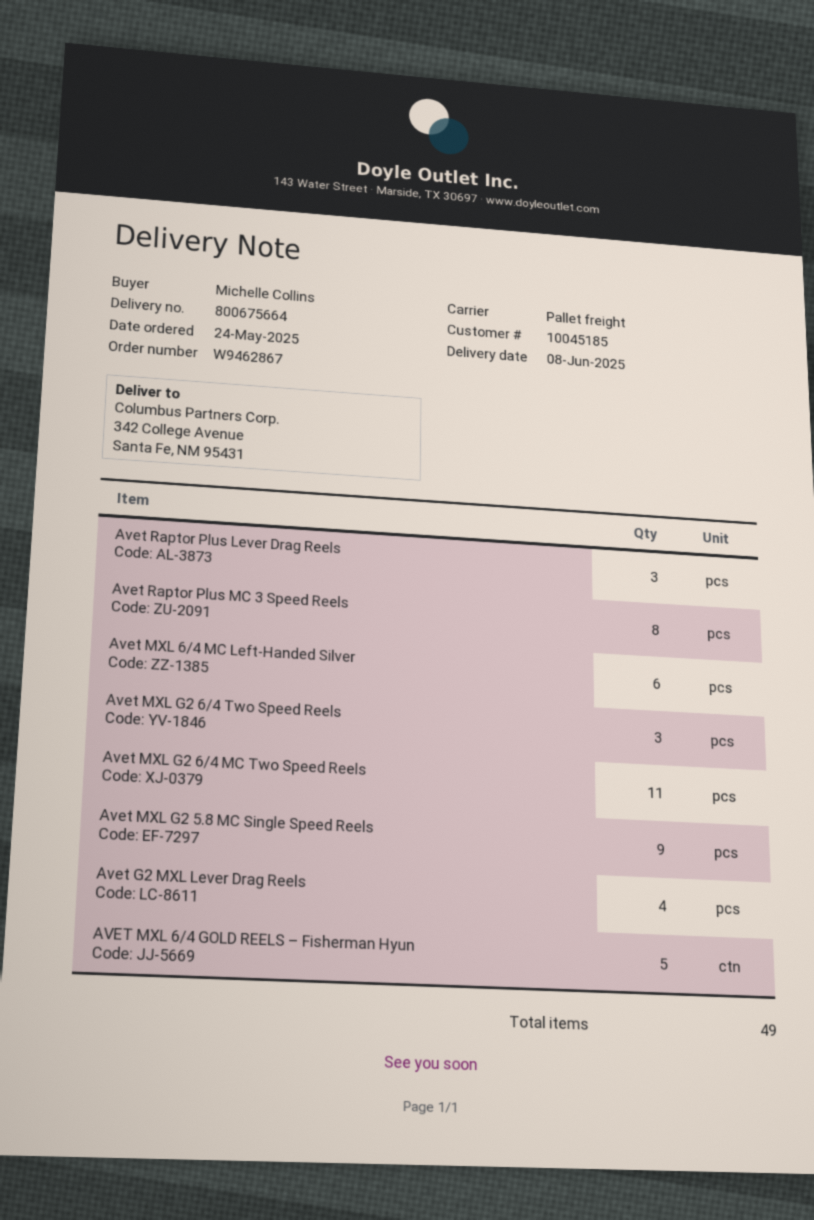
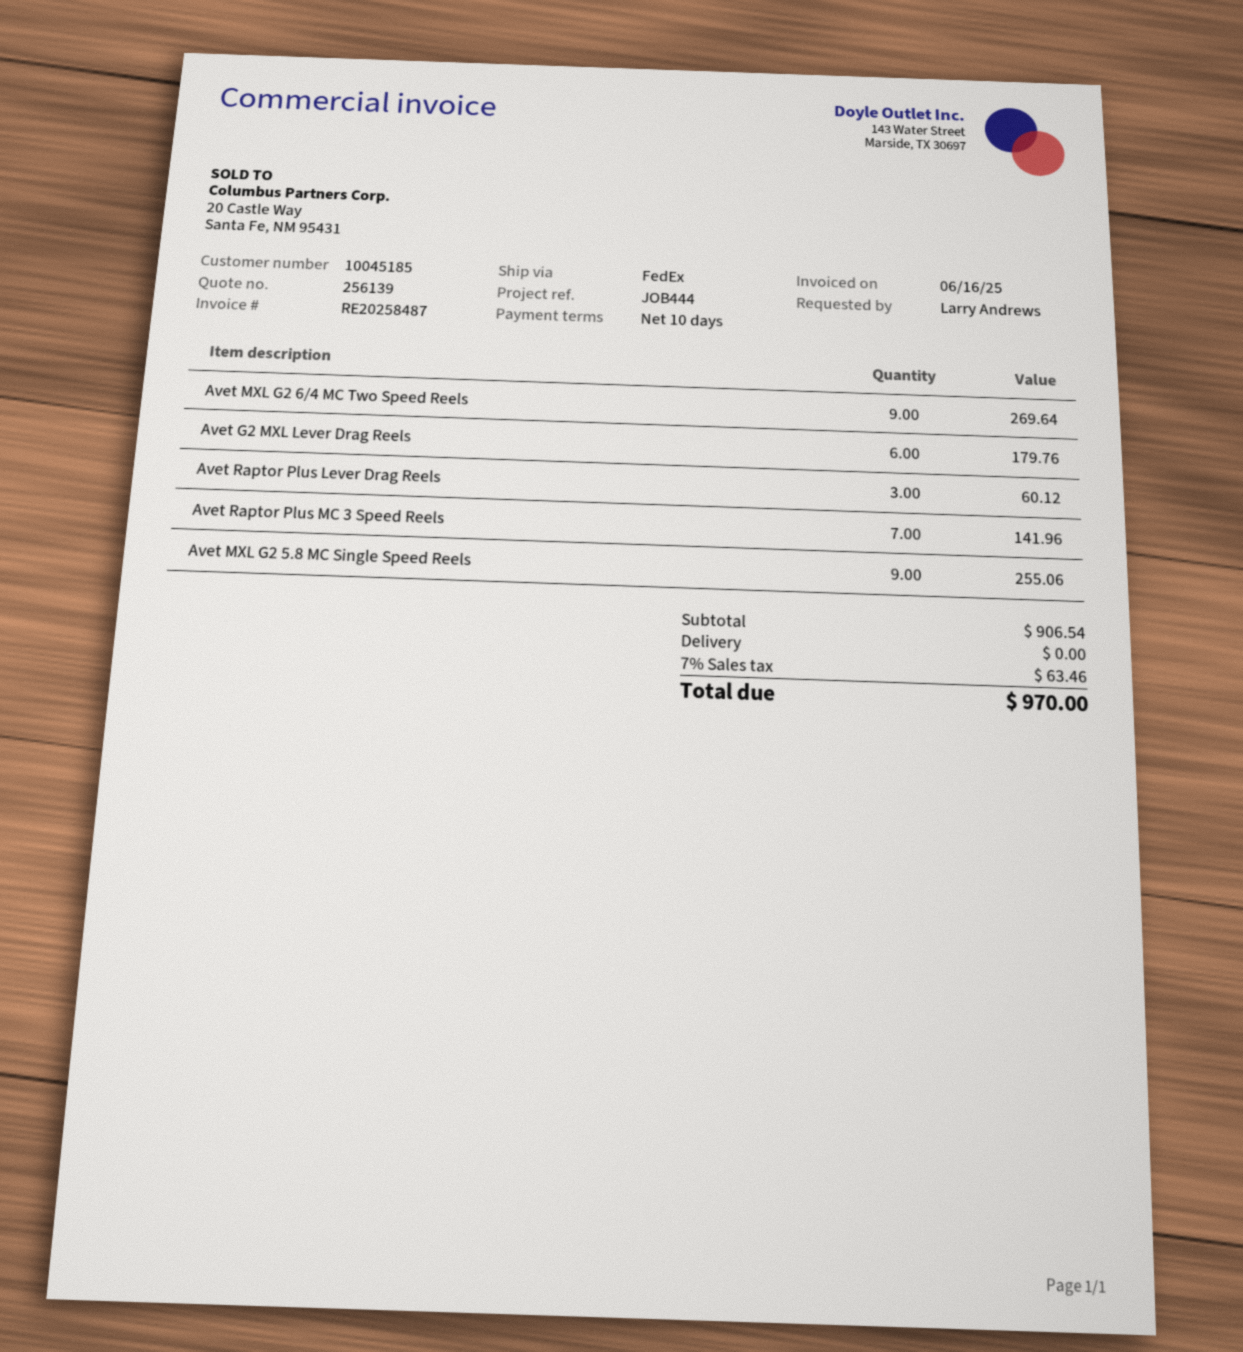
ordered by: Michelle Collins -> Larry Andrews
shipping method: pallet freight -> FedEx
Avet Raptor Plus MC 3 Speed Reels: 8 -> 7
Avet MXL 6/4 MC Left-Handed Silver: 6 -> none
Avet MXL G2 6/4 Two Speed Reels: 3 -> none
Avet MXL G2 6/4 MC Two Speed Reels: 11 -> 9
Avet G2 MXL Lever Drag Reels: 4 -> 6
AVET MXL 6/4 GOLD REELS – Fisherman Hyun: 5 -> none

